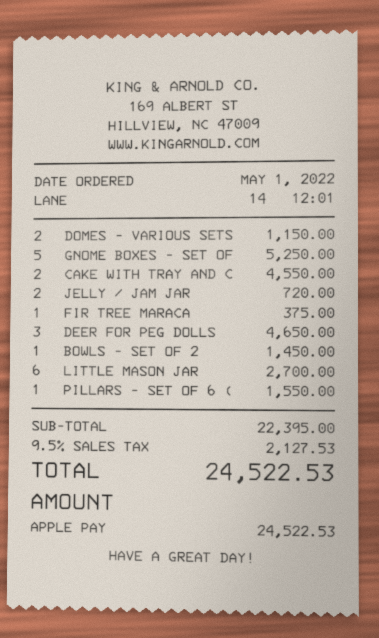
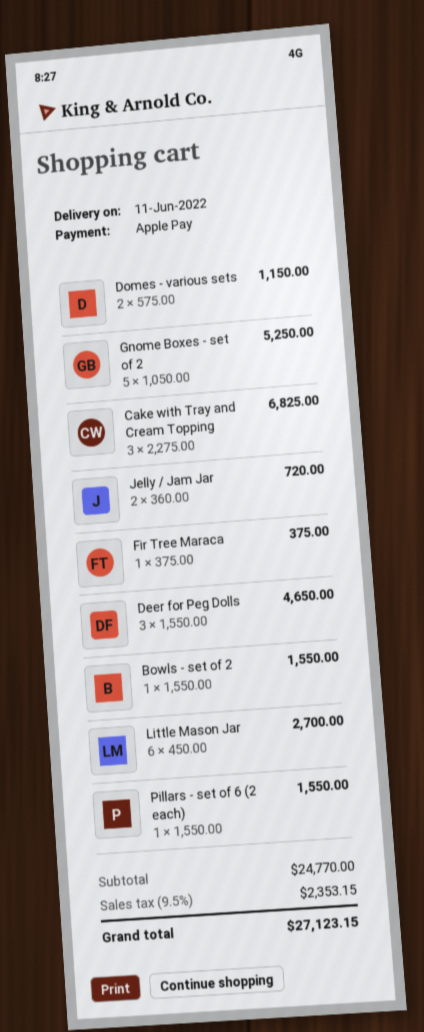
CAKE WITH TRAY AND C: 2 for 4550.00 -> 3 for 6825.00
BOWLS - SET OF 2: 1 for 1450.00 -> 1 for 1550.00
subtotal: 22395.00 -> 24770.00
tax: 9.5% = 2127.53 -> 9.5% = 2353.15
total: 24522.53 -> 27123.15

